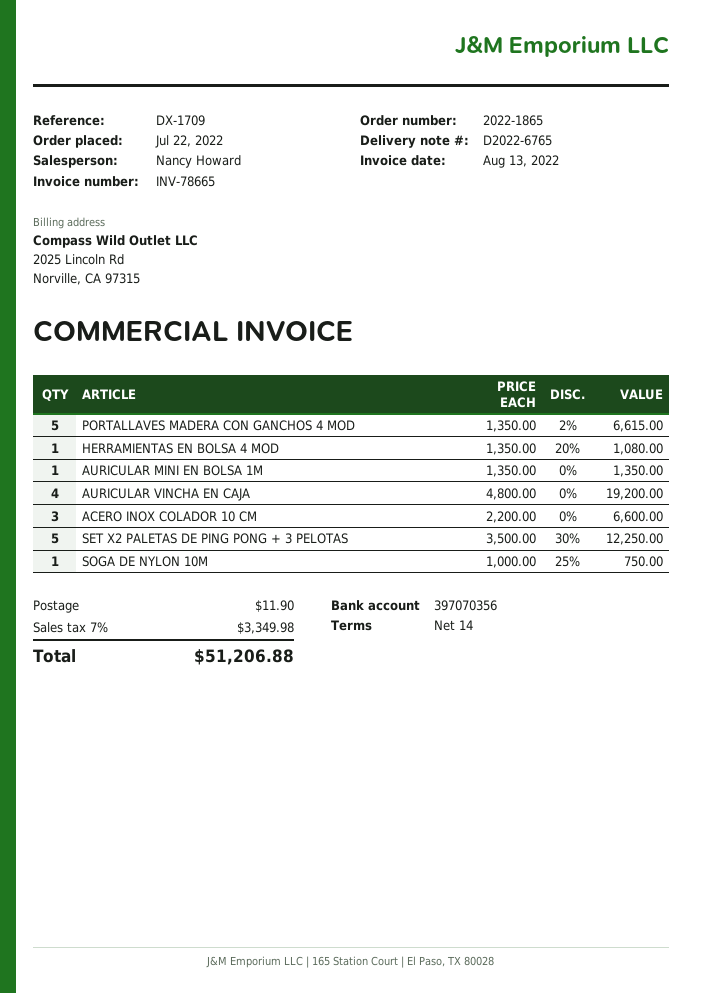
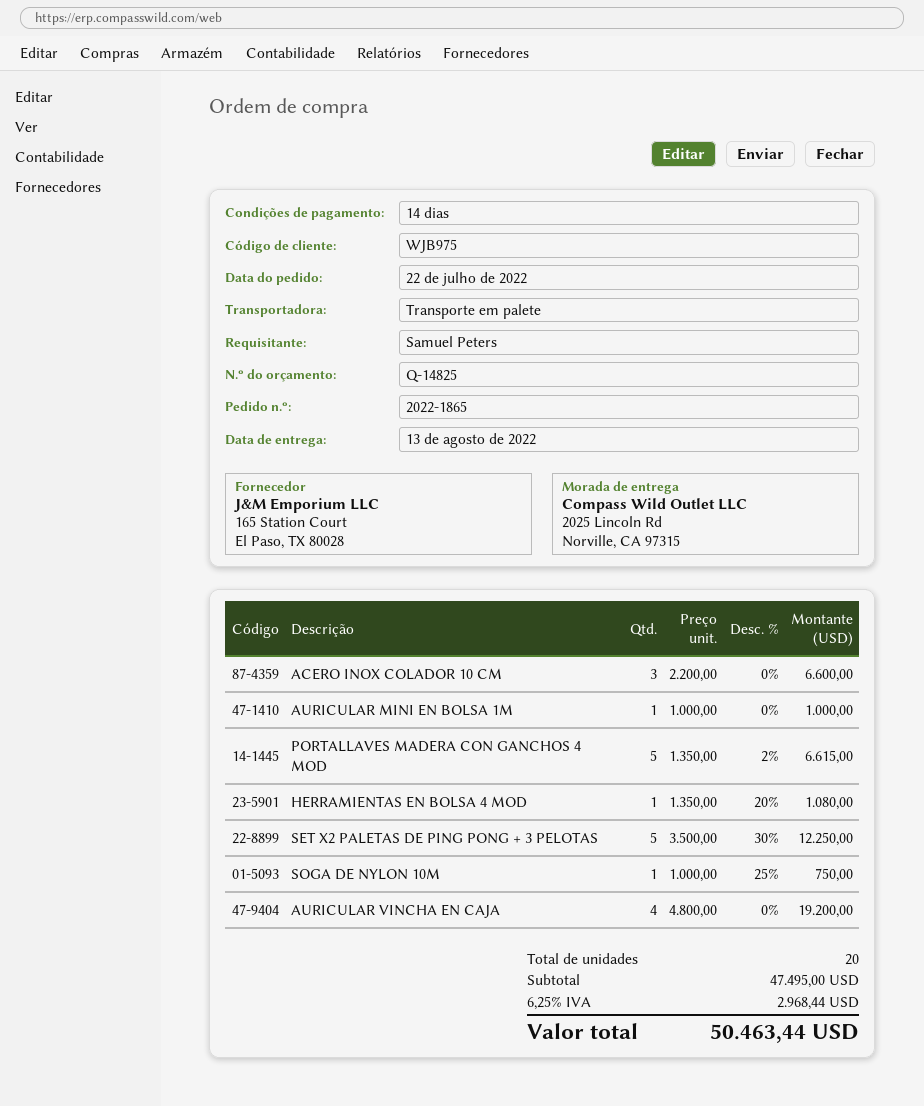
AURICULAR MINI EN BOLSA 1M: 1 x 1350.00 = 1350.00 -> 1 x 1000.00 = 1000.00
shipping: 11.90 -> none
tax: 7% = 3349.98 -> 6.25% = 2968.44
total: 51206.88 -> 50463.44

